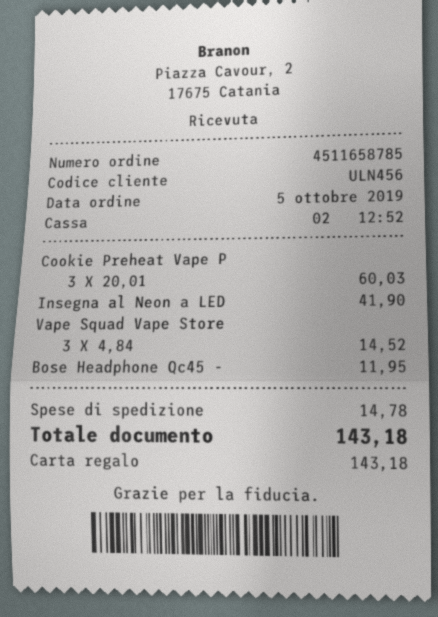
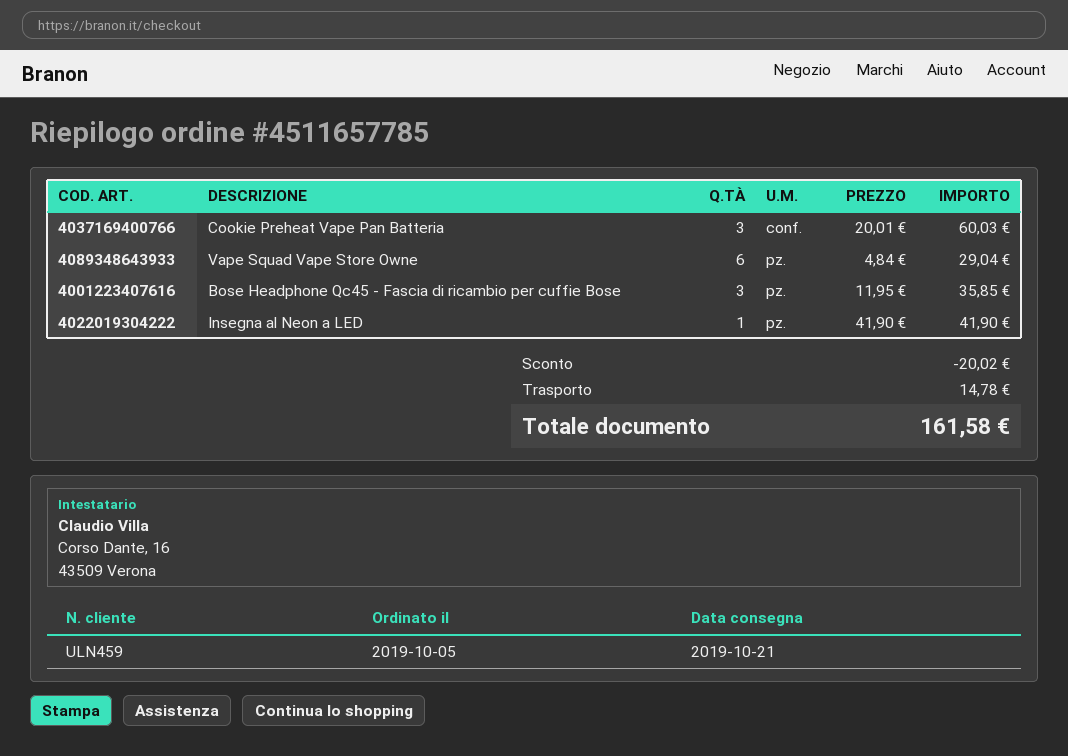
order number: 4511658785 -> 4511657785
customer number: ULN456 -> ULN459
Vape Squad Vape Store: 3 x 4.84 = 14.52 -> 6 x 4.84 = 29.04
Bose Headphone Qc45 -: 1 x 11.95 = 11.95 -> 3 x 11.95 = 35.85
discount: none -> 20.02
total: 143.18 -> 161.58

